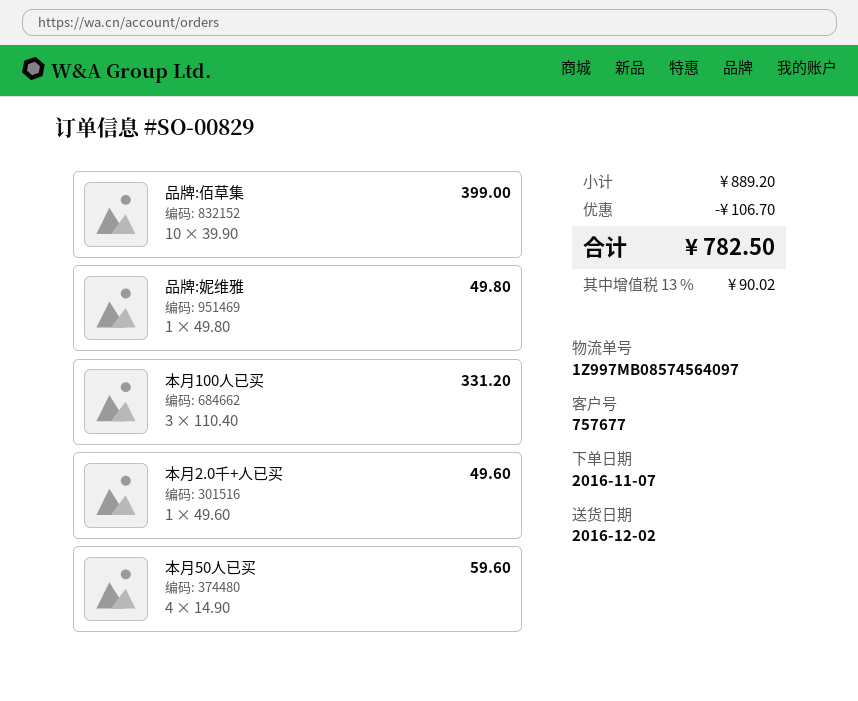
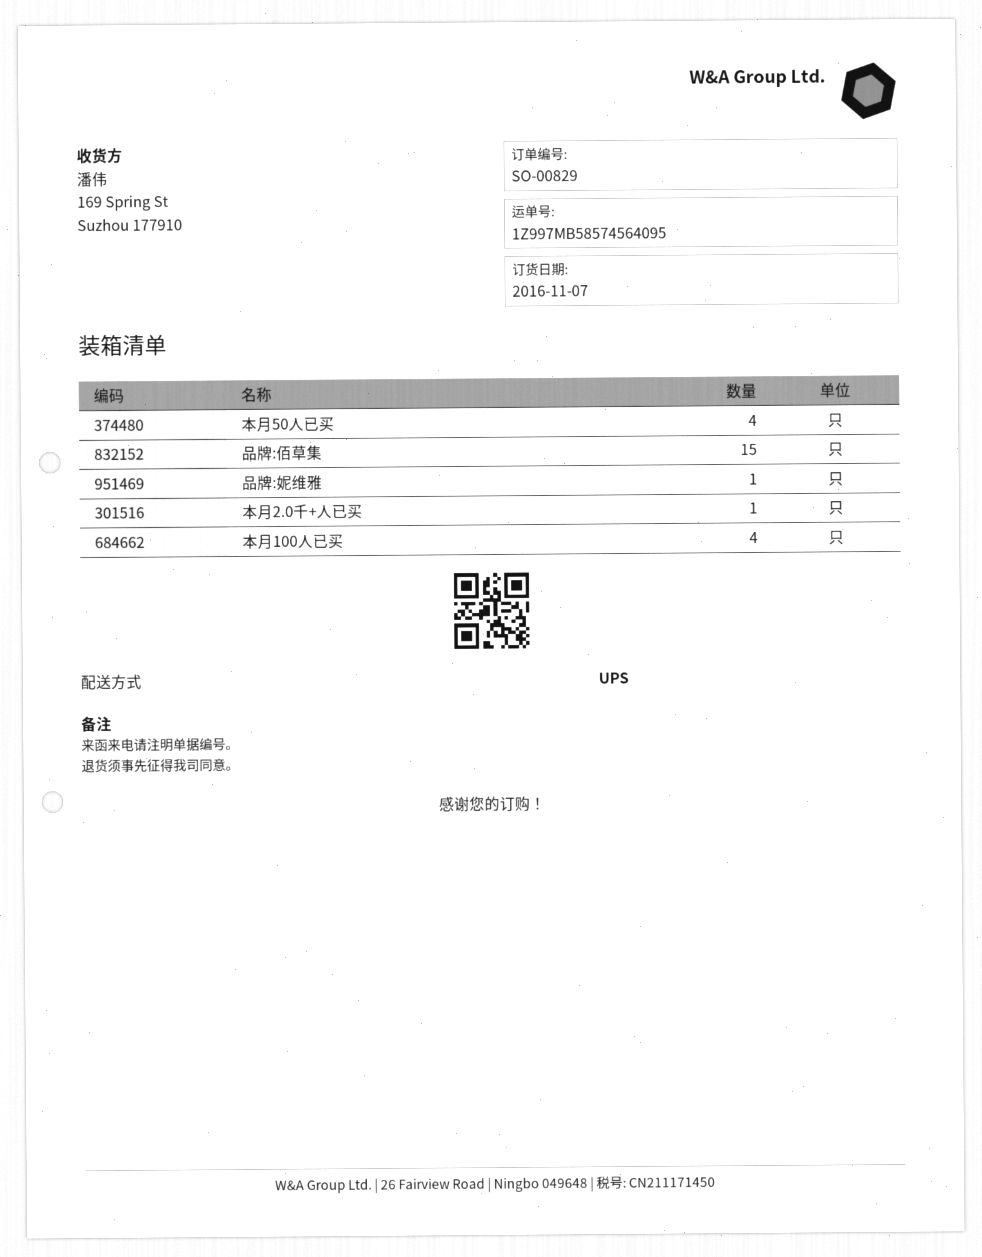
tracking number: 1Z997MB08574564097 -> 1Z997MB58574564095
品牌:佰草集: 10 -> 15
本月100人已买: 3 -> 4

